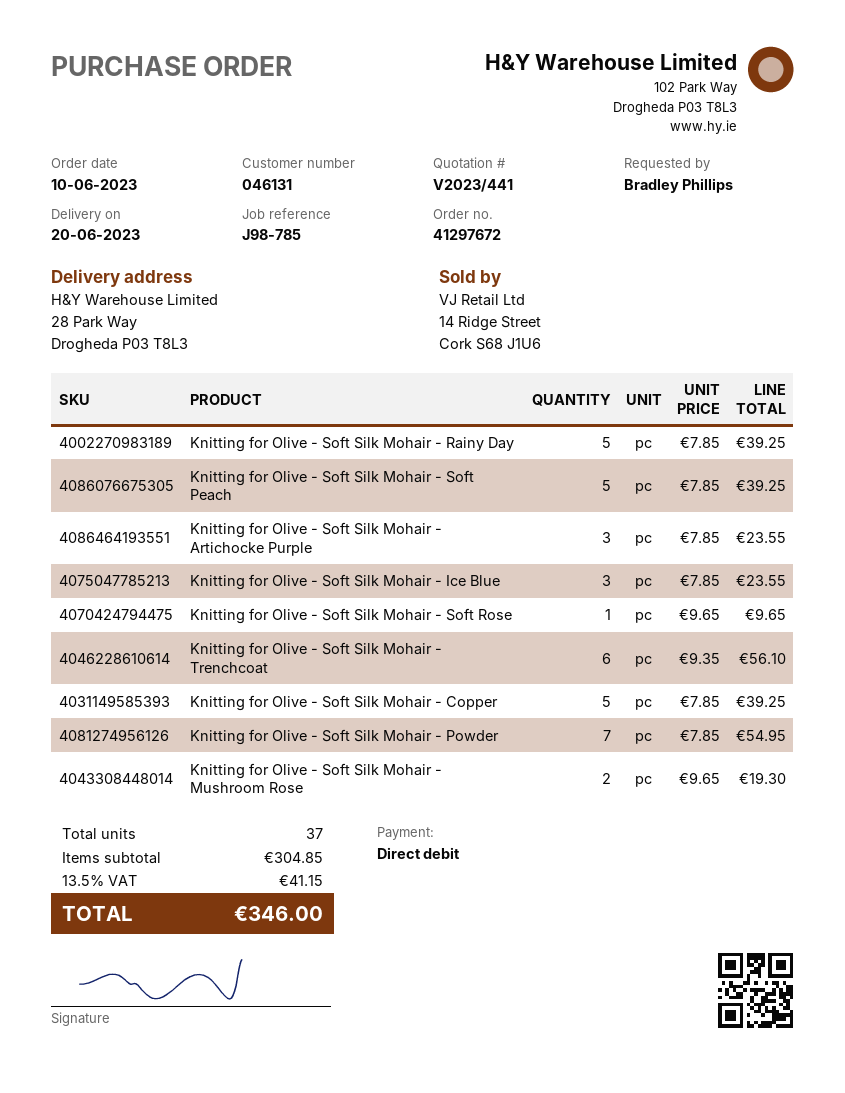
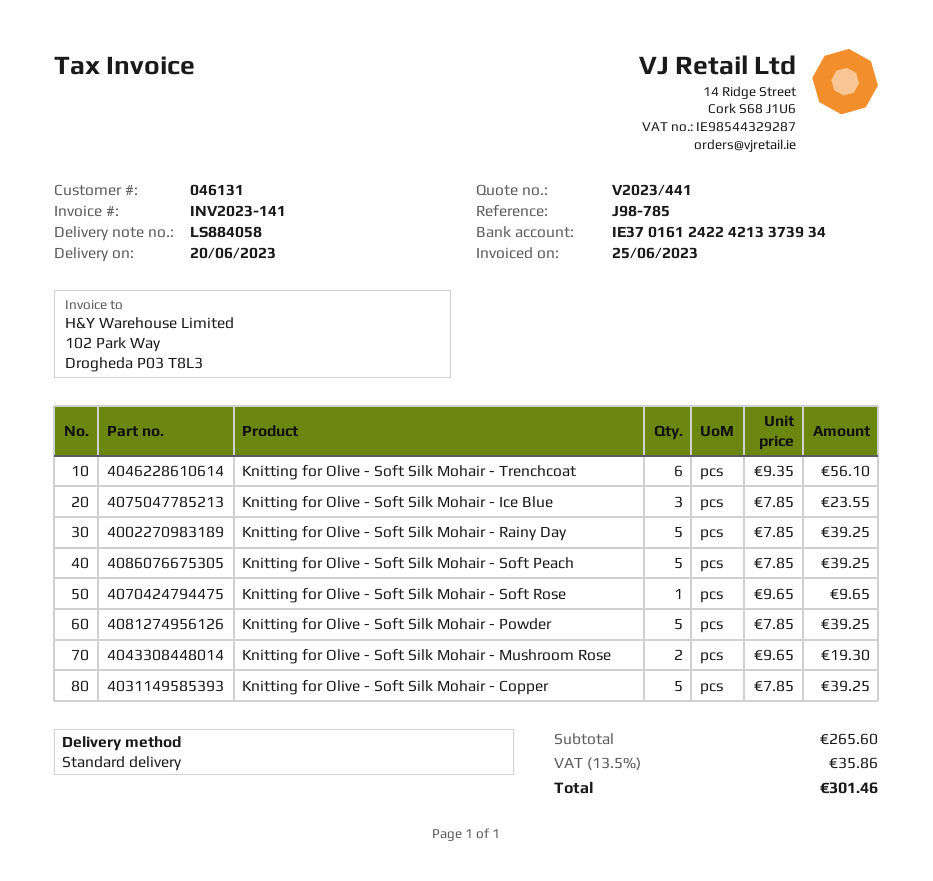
Knitting for Olive - Soft Silk Mohair - Artichocke Purple: 3 x 7.85 = 23.55 -> none
Knitting for Olive - Soft Silk Mohair - Powder: 7 x 7.85 = 54.95 -> 5 x 7.85 = 39.25
subtotal: 304.85 -> 265.60
tax: 13.5% = 41.15 -> 13.5% = 35.86
total: 346.00 -> 301.46

